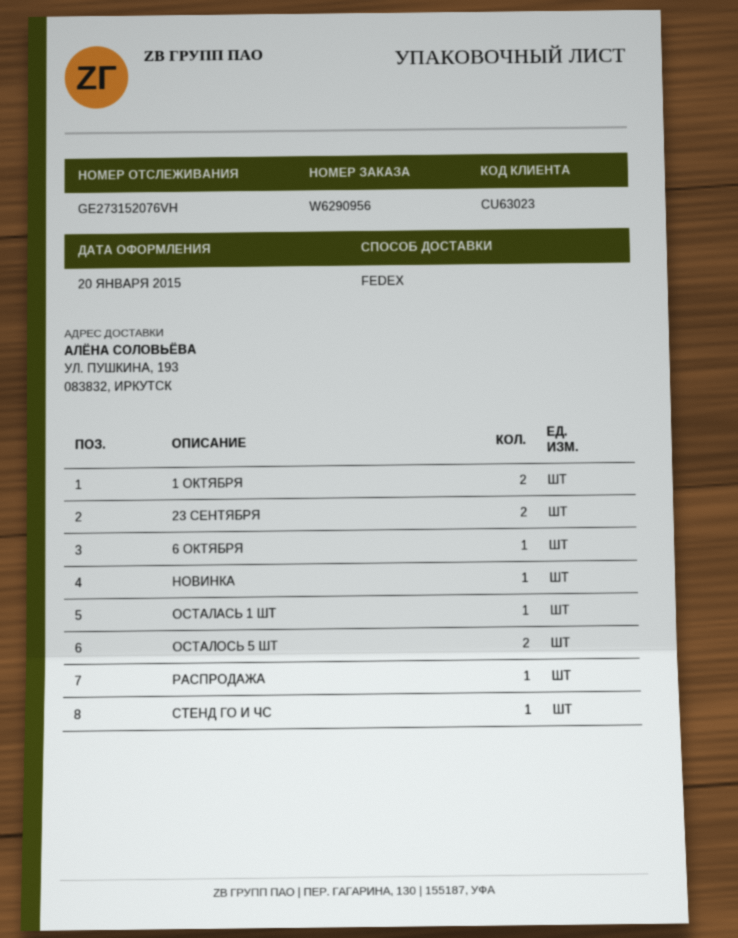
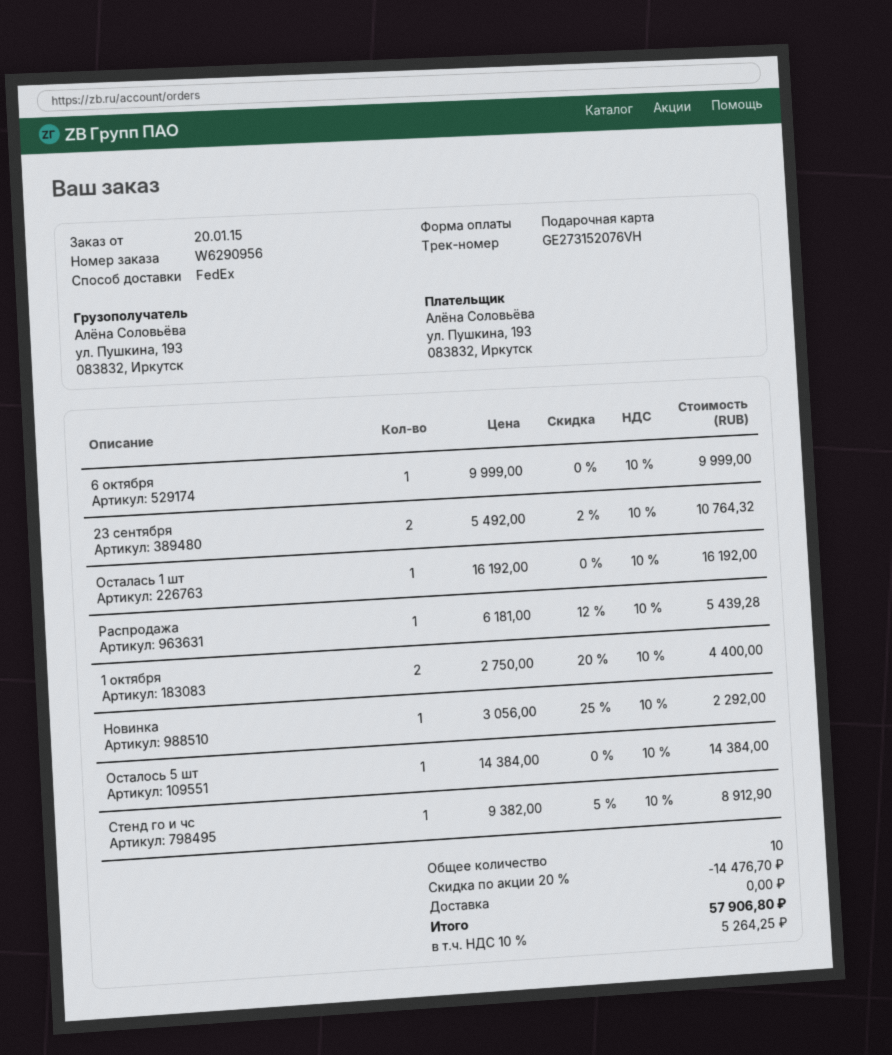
ОСТАЛОСЬ 5 ШТ: 2 -> 1

